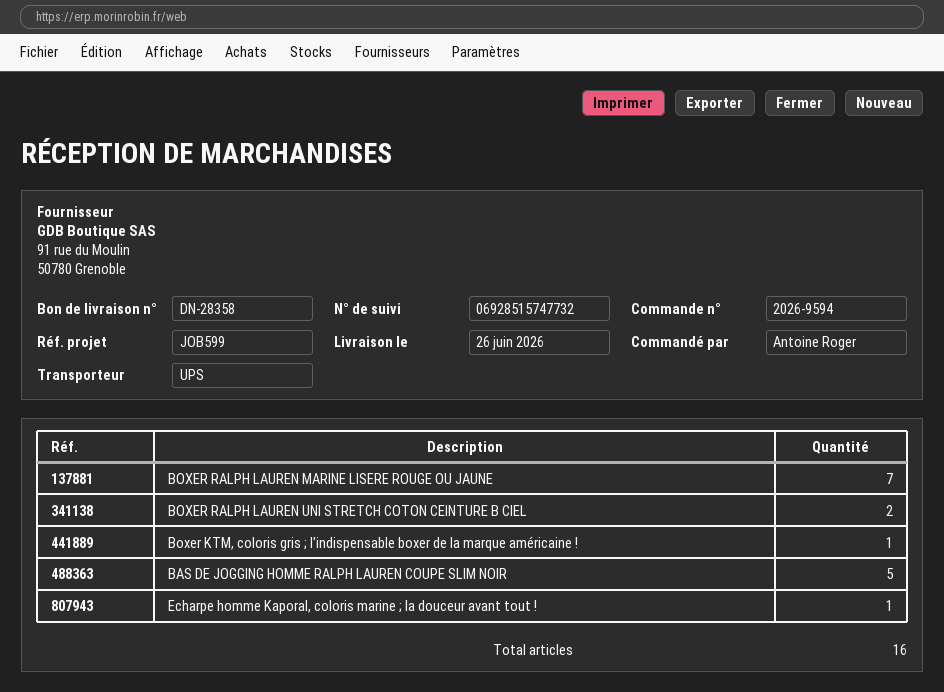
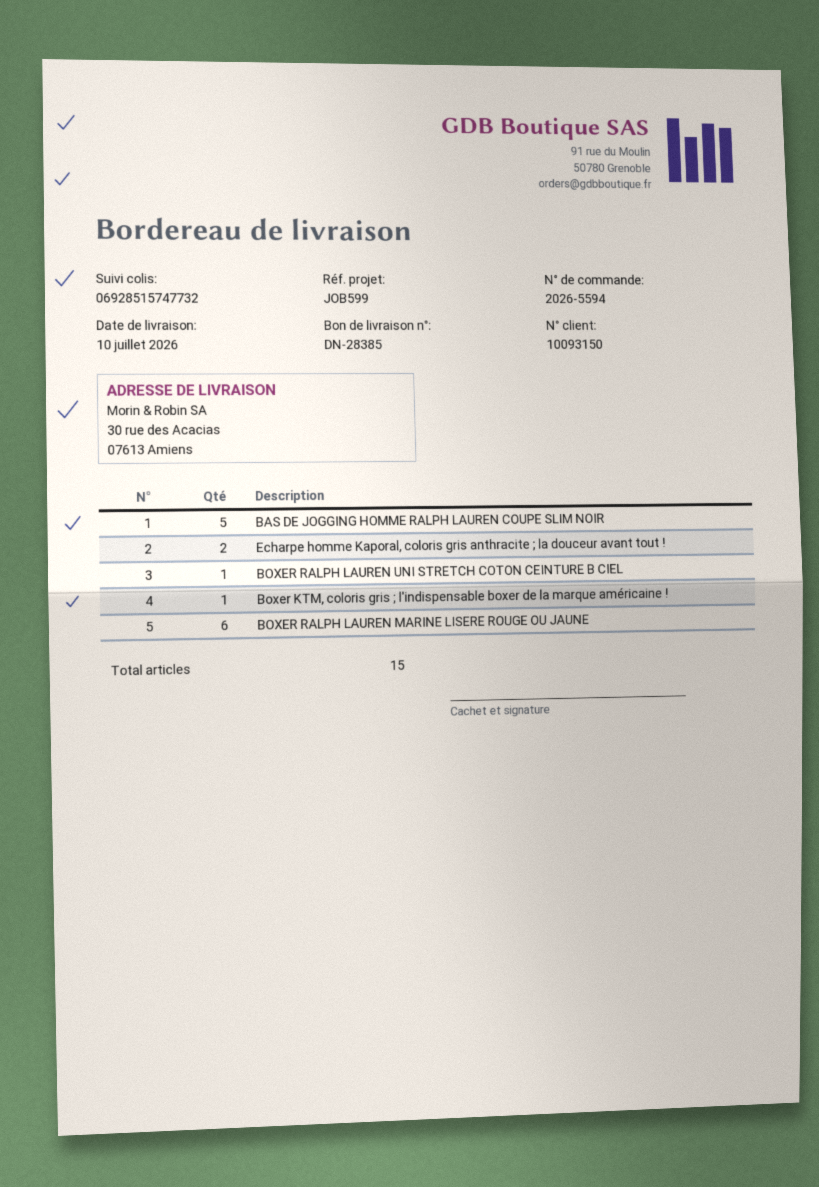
order number: 2026-9594 -> 2026-5594
delivery note number: DN-28358 -> DN-28385
delivery date: 2026-06-26 -> 2026-07-10
BOXER RALPH LAUREN MARINE LISERE ROUGE OU JAUNE: 7 -> 6
BOXER RALPH LAUREN UNI STRETCH COTON CEINTURE B CIEL: 2 -> 1
Echarpe homme Kaporal, coloris marine ; la douceur avant tout !: 1 -> none
Echarpe homme Kaporal, coloris gris anthracite ; la douceur avant tout !: none -> 2
total quantity: 16 -> 15

